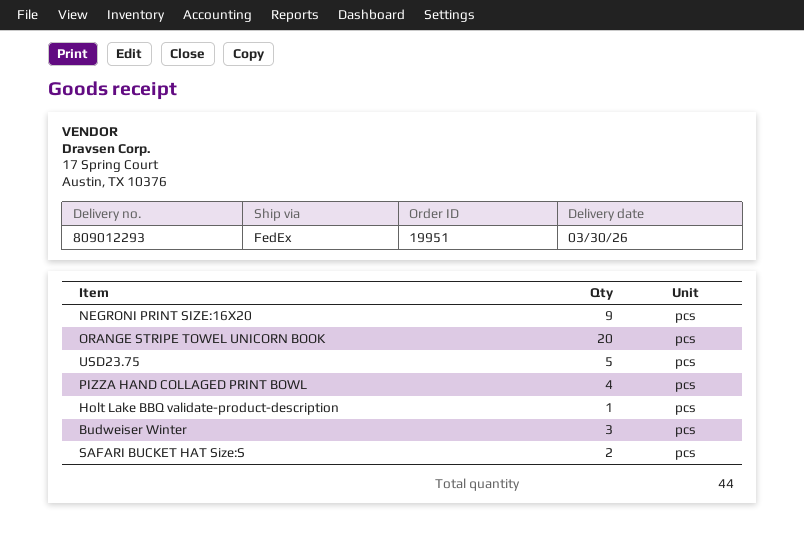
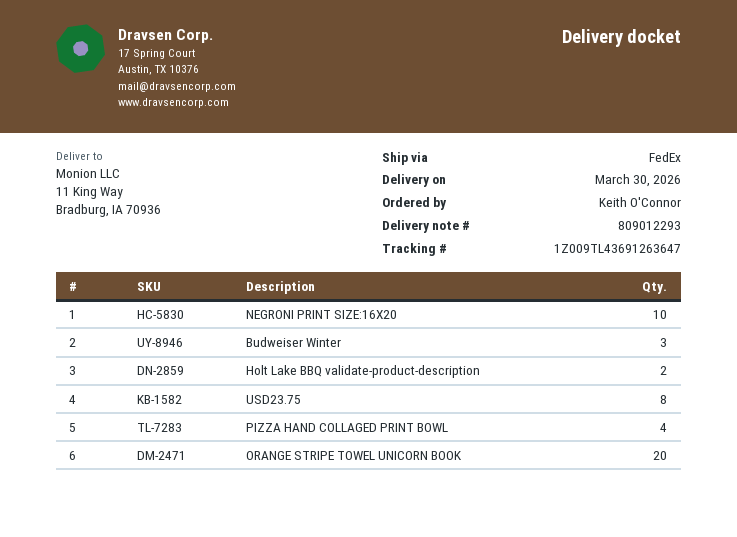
NEGRONI PRINT SIZE:16X20: 9 -> 10
USD23.75: 5 -> 8
Holt Lake BBQ validate-product-description: 1 -> 2
SAFARI BUCKET HAT Size:S: 2 -> none

